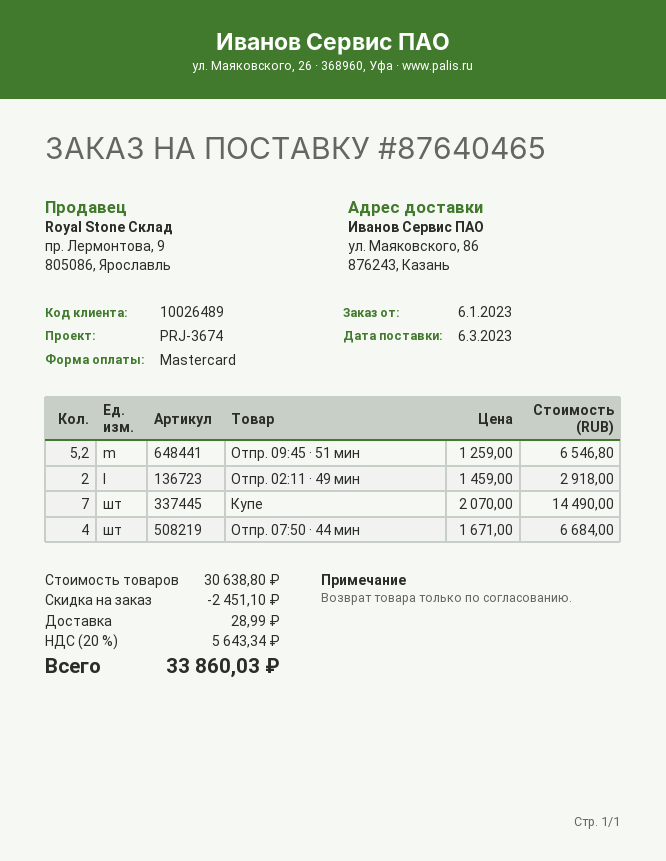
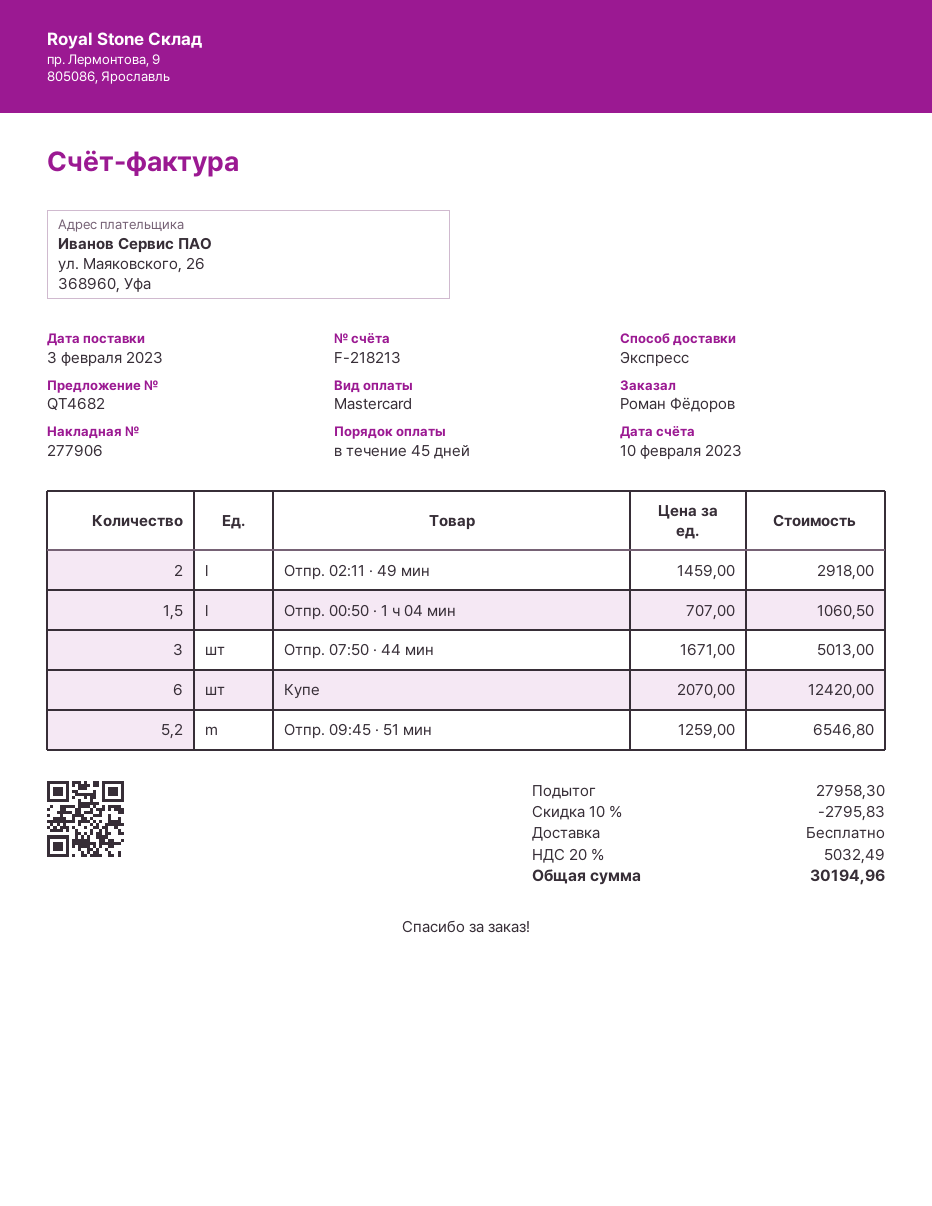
delivery date: 2023-03-06 -> 2023-02-03
Купе: 7 x 2070.00 = 14490.00 -> 6 x 2070.00 = 12420.00
Отпр. 07:50 · 44 мин: 4 x 1671.00 = 6684.00 -> 3 x 1671.00 = 5013.00
Отпр. 00:50 · 1 ч 04 мин: none -> 1.5 x 707.00 = 1060.50
subtotal: 30638.80 -> 27958.30
discount: 2451.10 -> 2795.83
shipping: 28.99 -> 0.00
tax: 20% = 5643.34 -> 20% = 5032.49
total: 33860.03 -> 30194.96

